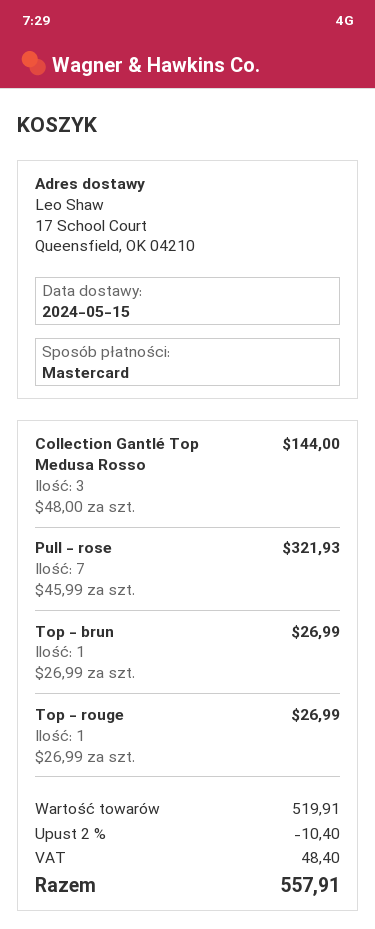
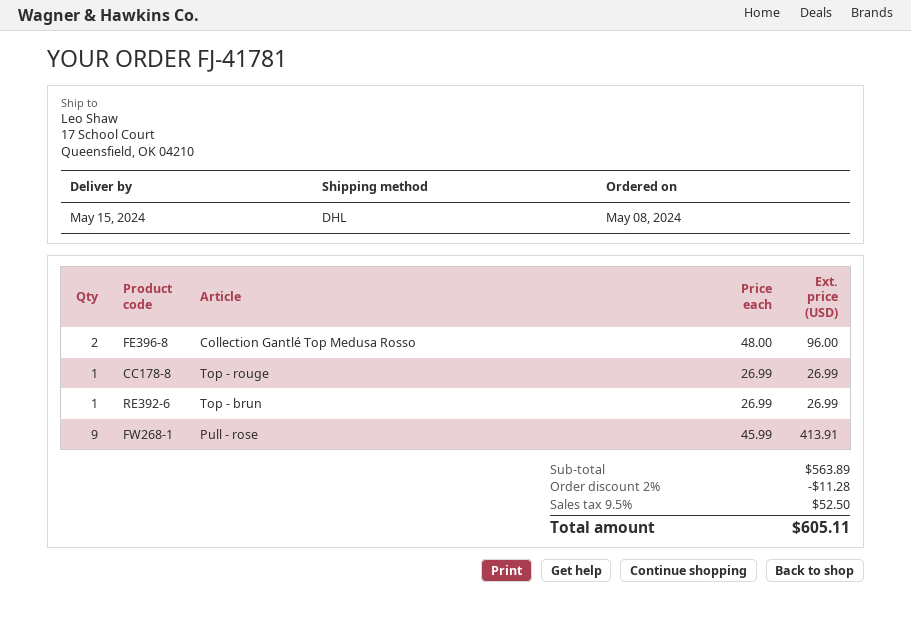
Collection Gantlé Top Medusa Rosso: 3 x 48.00 = 144.00 -> 2 x 48.00 = 96.00
Pull - rose: 7 x 45.99 = 321.93 -> 9 x 45.99 = 413.91
subtotal: 519.91 -> 563.89
discount: 2% = 10.40 -> 2% = 11.28
tax: 48.40 -> 52.50
total: 557.91 -> 605.11

